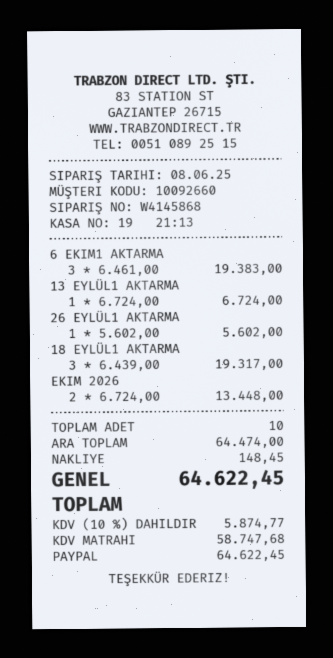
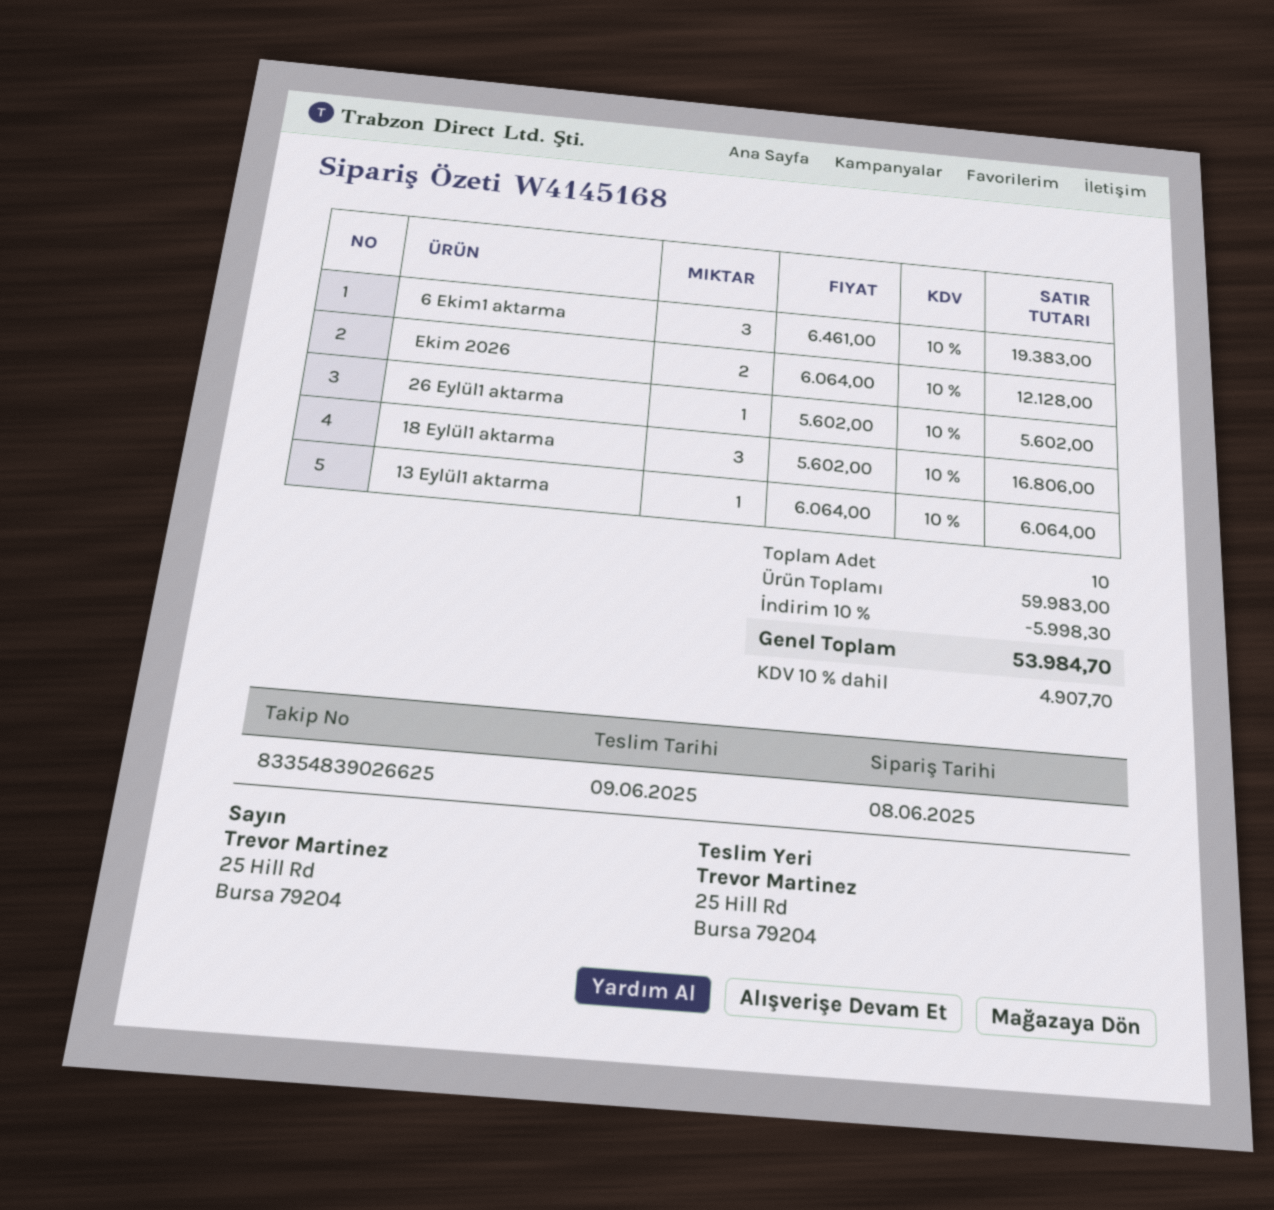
order number: W4145868 -> W4145168
13 EYLÜL1 AKTARMA: 1 x 6724.00 = 6724.00 -> 1 x 6064.00 = 6064.00
18 EYLÜL1 AKTARMA: 3 x 6439.00 = 19317.00 -> 3 x 5602.00 = 16806.00
EKIM 2026: 2 x 6724.00 = 13448.00 -> 2 x 6064.00 = 12128.00
subtotal: 64474.00 -> 59983.00
discount: none -> 10% = 5998.30
shipping: 148.45 -> none
tax: 10% = 5874.77 -> 10% = 4907.70
total: 64622.45 -> 53984.70

